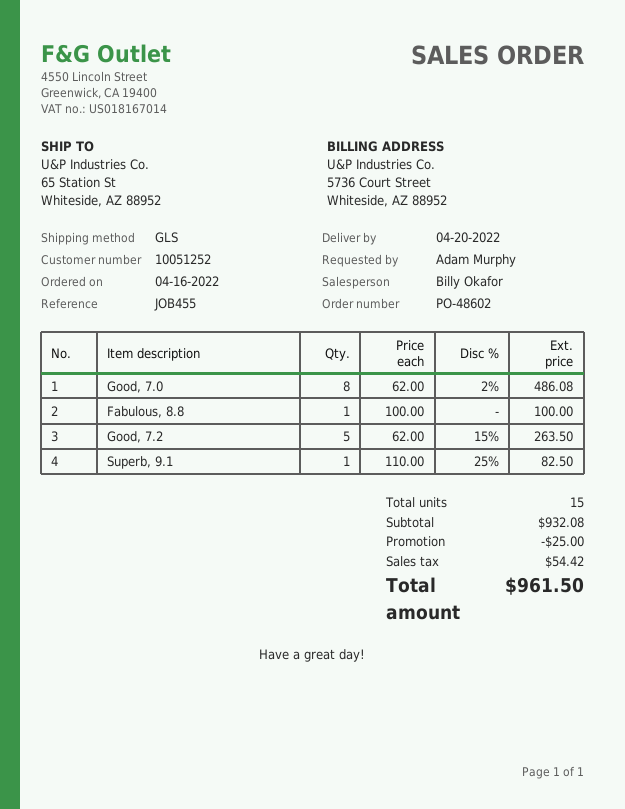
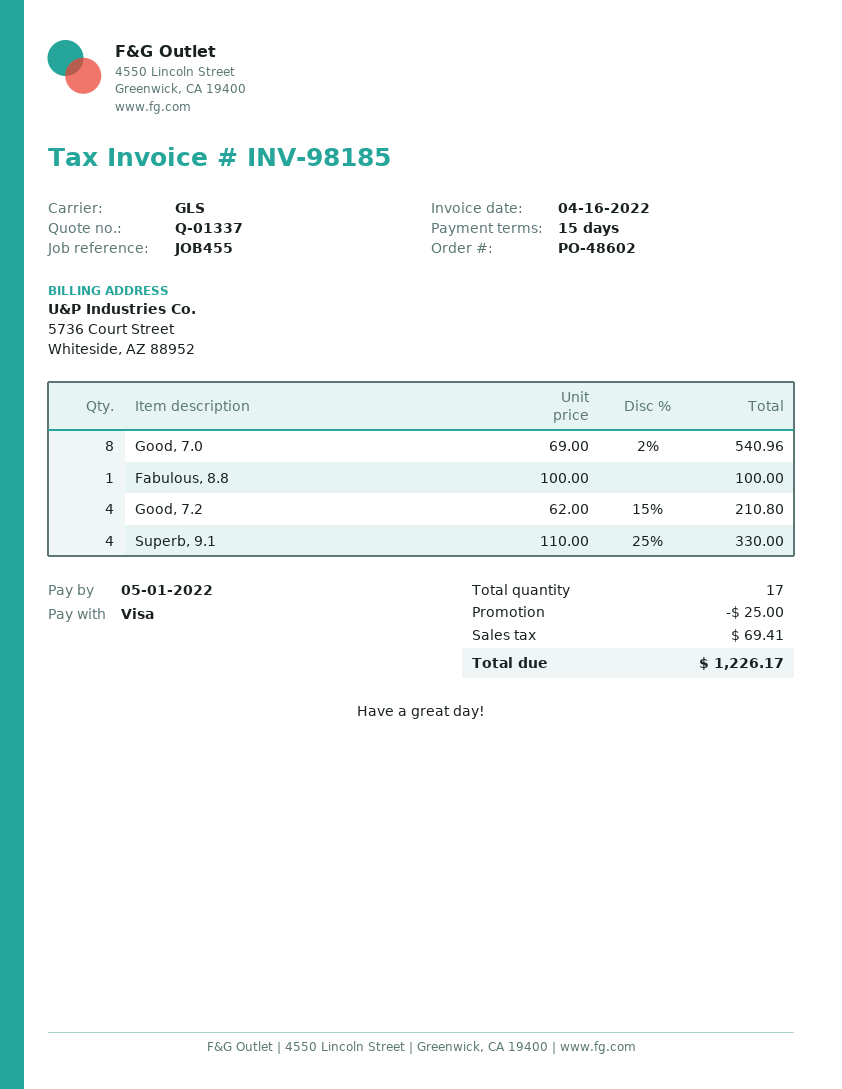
Good, 7.0: 8 x 62.00 - 2% = 486.08 -> 8 x 69.00 - 2% = 540.96
Good, 7.2: 5 x 62.00 - 15% = 263.50 -> 4 x 62.00 - 15% = 210.80
Superb, 9.1: 1 x 110.00 - 25% = 82.50 -> 4 x 110.00 - 25% = 330.00
total quantity: 15 -> 17
tax: 54.42 -> 69.41
total: 961.50 -> 1226.17

